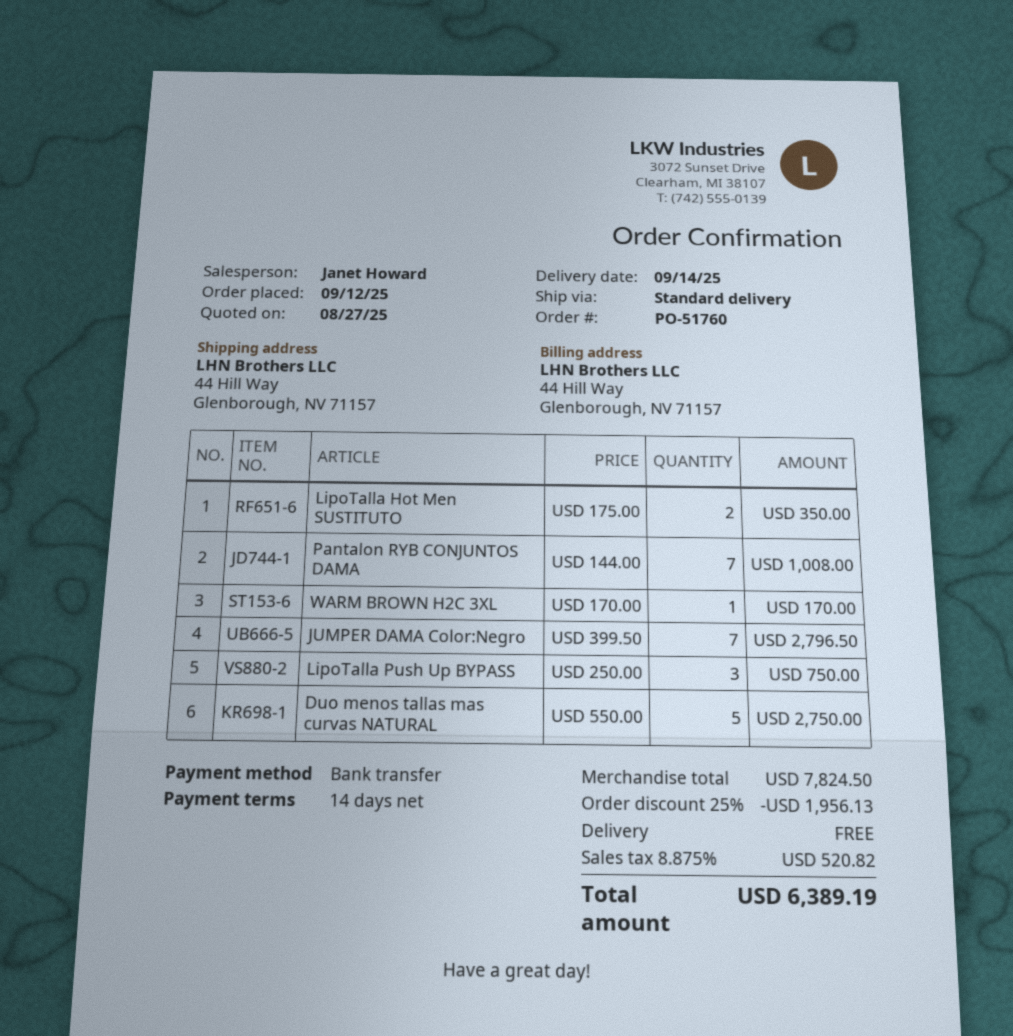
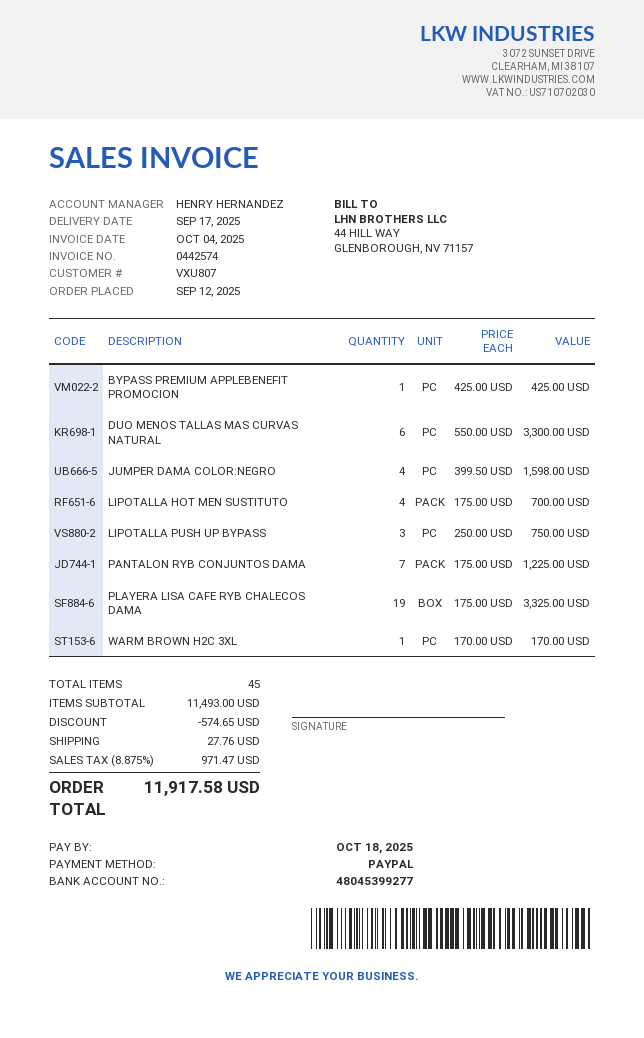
delivery date: 2025-09-14 -> 2025-09-17
sales rep: Janet Howard -> HENRY HERNANDEZ
payment method: bank transfer -> PayPal
LipoTalla Hot Men SUSTITUTO: 2 x 175.00 = 350.00 -> 4 x 175.00 = 700.00
Pantalon RYB CONJUNTOS DAMA: 7 x 144.00 = 1008.00 -> 7 x 175.00 = 1225.00
JUMPER DAMA Color:Negro: 7 x 399.50 = 2796.50 -> 4 x 399.50 = 1598.00
Duo menos tallas mas curvas NATURAL: 5 x 550.00 = 2750.00 -> 6 x 550.00 = 3300.00
BYPASS PREMIUM APPLEBENEFIT PROMOCION: none -> 1 x 425.00 = 425.00
PLAYERA LISA CAFE RYB CHALECOS DAMA: none -> 19 x 175.00 = 3325.00
subtotal: 7824.50 -> 11493.00
discount: 1956.13 -> 574.65
shipping: 0.00 -> 27.76
tax: 8.875% = 520.82 -> 8.875% = 971.47
total: 6389.19 -> 11917.58

